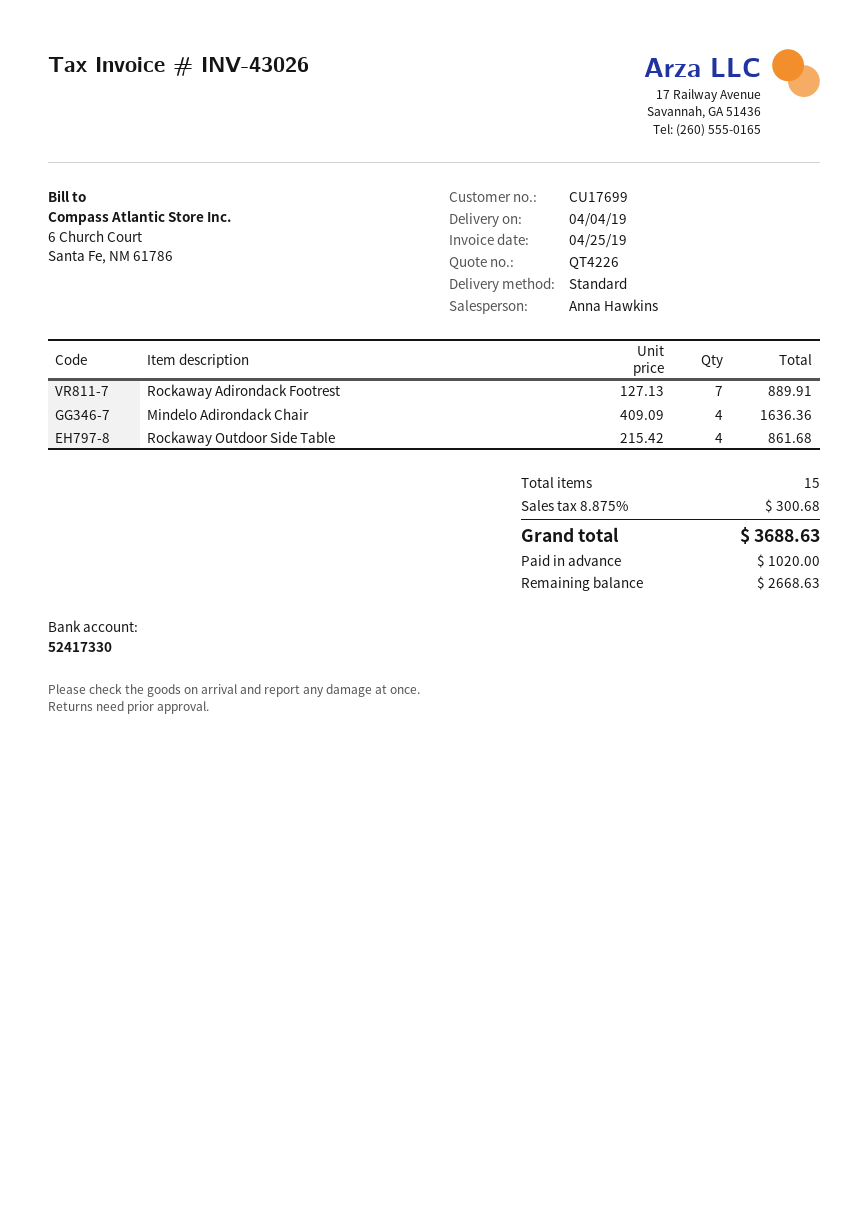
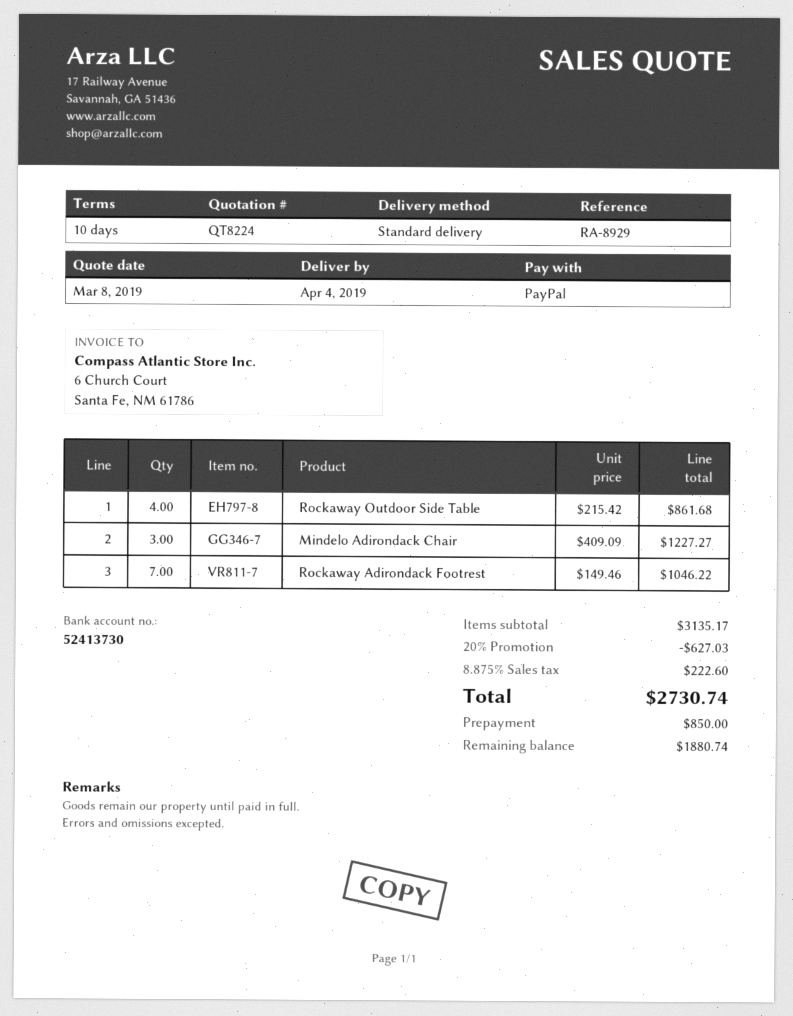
quote number: QT4226 -> QT8224
bank account: 52417330 -> 52413730
Rockaway Adirondack Footrest: 7 x 127.13 = 889.91 -> 7 x 149.46 = 1046.22
Mindelo Adirondack Chair: 4 x 409.09 = 1636.36 -> 3 x 409.09 = 1227.27
discount: none -> 20% = 627.03
tax: 8.875% = 300.68 -> 8.875% = 222.60
total: 3688.63 -> 2730.74
deposit: 1020.00 -> 850.00
balance: 2668.63 -> 1880.74

